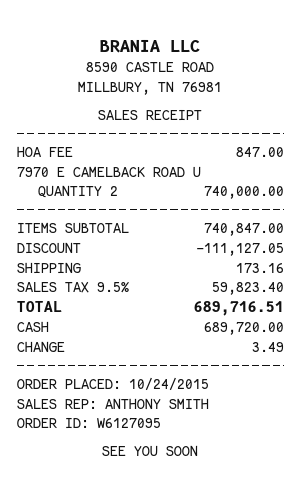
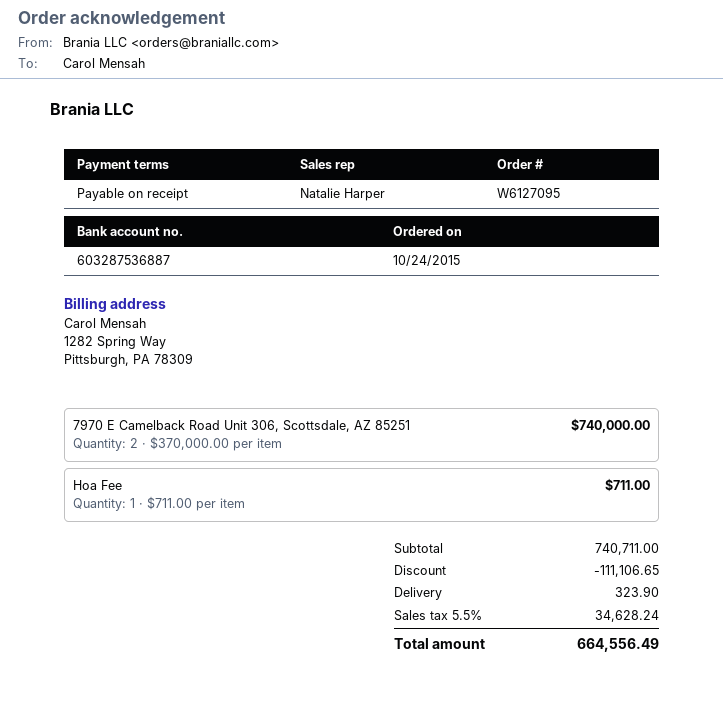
sales rep: ANTHONY SMITH -> Natalie Harper
HOA FEE: 1 for 847.00 -> 1 for 711.00
subtotal: 740847.00 -> 740711.00
discount: 111127.05 -> 111106.65
shipping: 173.16 -> 323.90
tax: 9.5% = 59823.40 -> 5.5% = 34628.24
total: 689716.51 -> 664556.49

